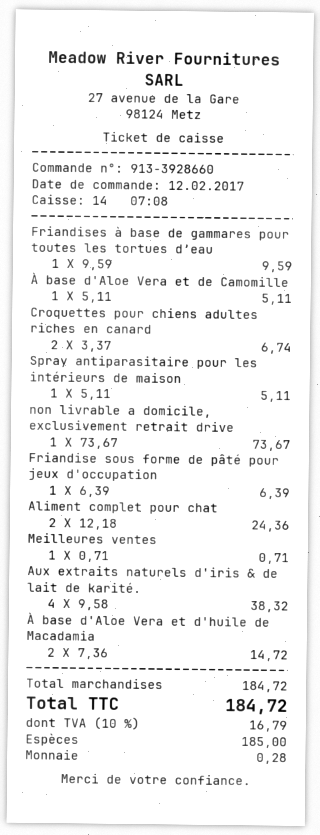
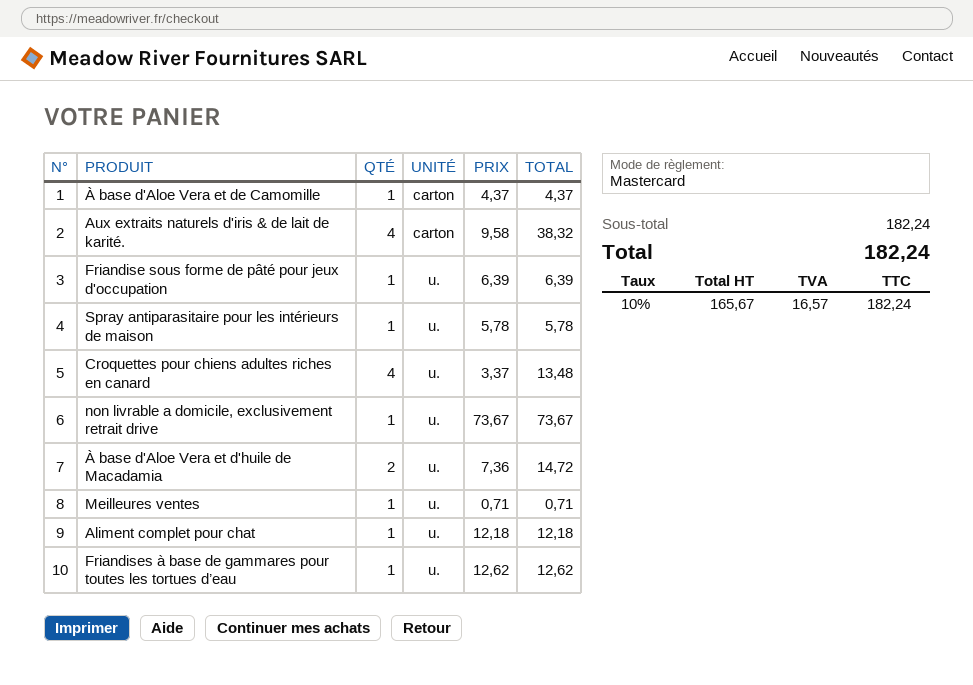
payment method: cash -> Mastercard
Friandises à base de gammares pour toutes les tortues d’eau: 1 x 9.59 = 9.59 -> 1 x 12.62 = 12.62
À base d'Aloe Vera et de Camomille: 1 x 5.11 = 5.11 -> 1 x 4.37 = 4.37
Croquettes pour chiens adultes riches en canard: 2 x 3.37 = 6.74 -> 4 x 3.37 = 13.48
Spray antiparasitaire pour les intérieurs de maison: 1 x 5.11 = 5.11 -> 1 x 5.78 = 5.78
Aliment complet pour chat: 2 x 12.18 = 24.36 -> 1 x 12.18 = 12.18
subtotal: 184.72 -> 182.24
tax: 10% = 16.79 -> 10% = 16.57
total: 184.72 -> 182.24

